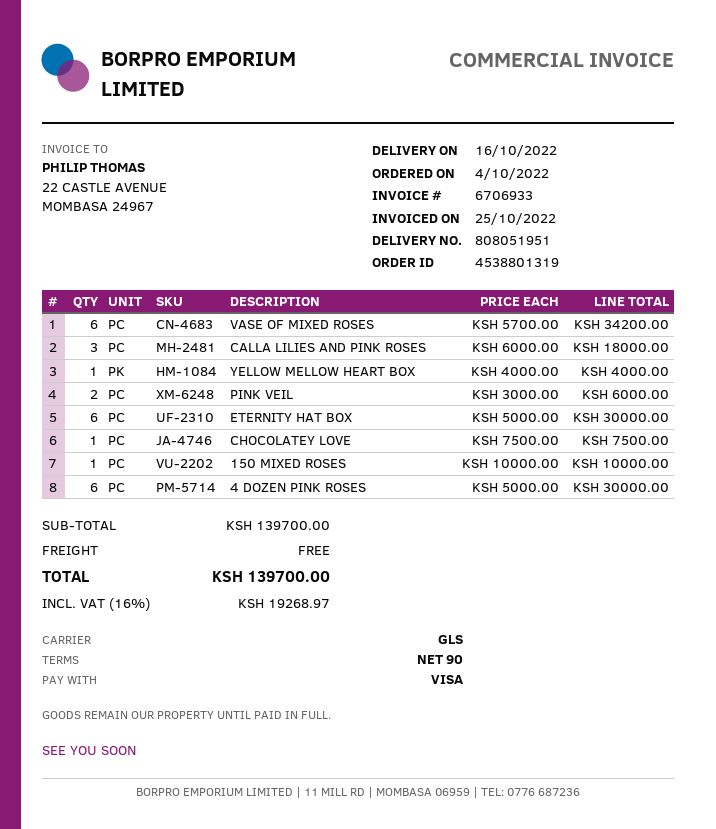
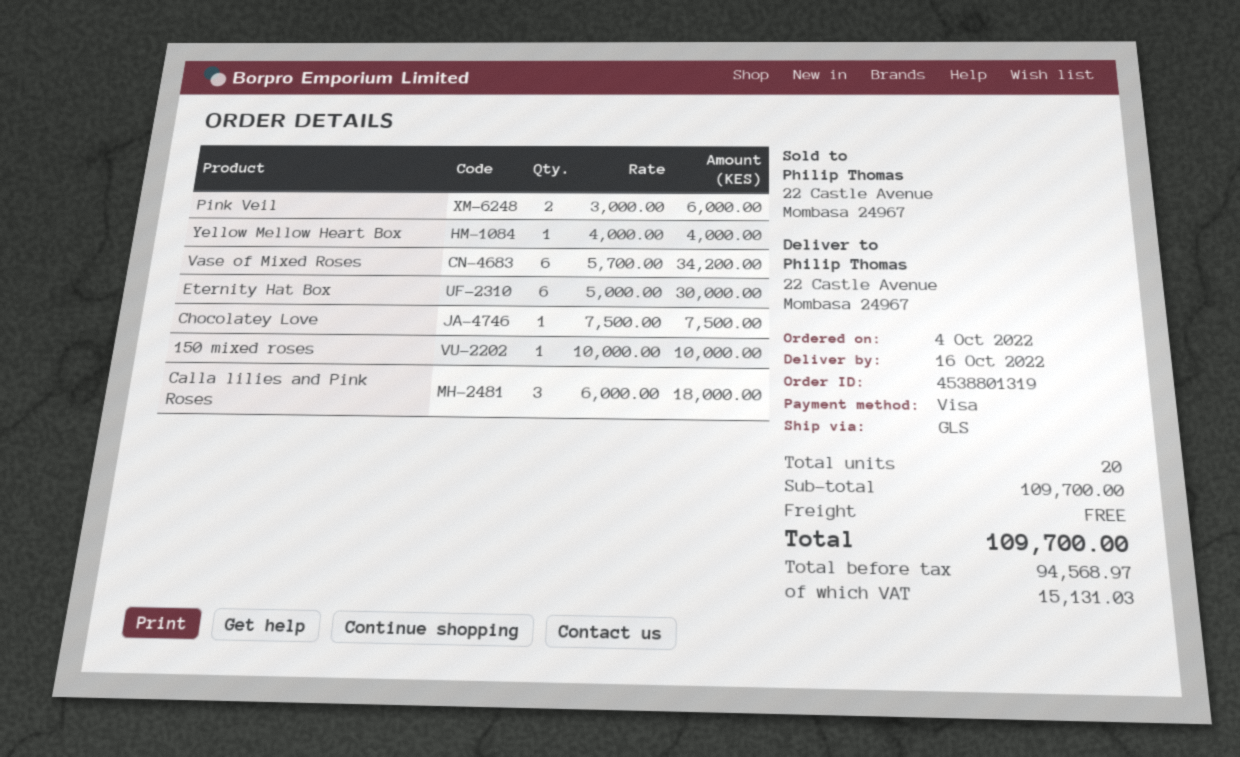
4 DOZEN PINK ROSES: 6 x 5000.00 = 30000.00 -> none
subtotal: 139700.00 -> 109700.00
tax: 19268.97 -> 15131.03
total: 139700.00 -> 109700.00

